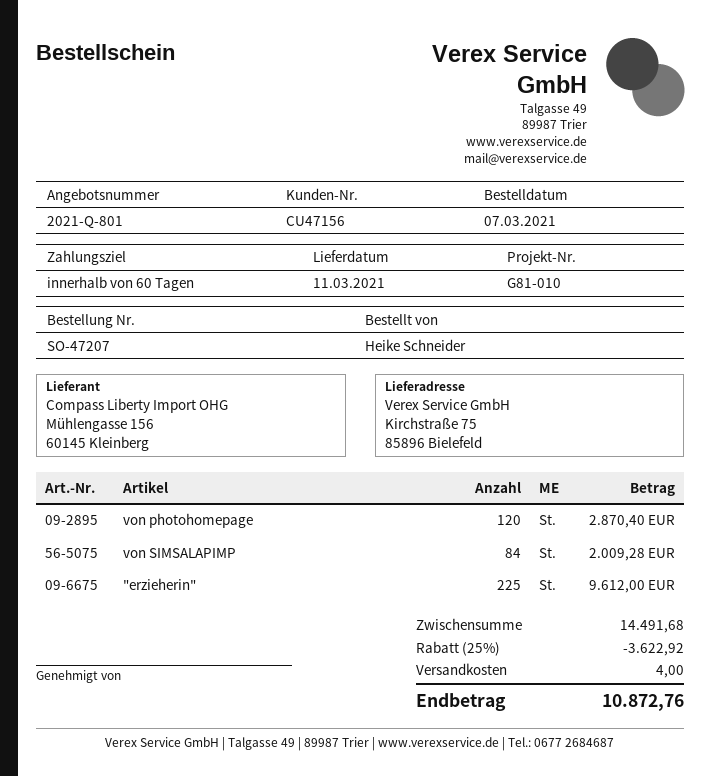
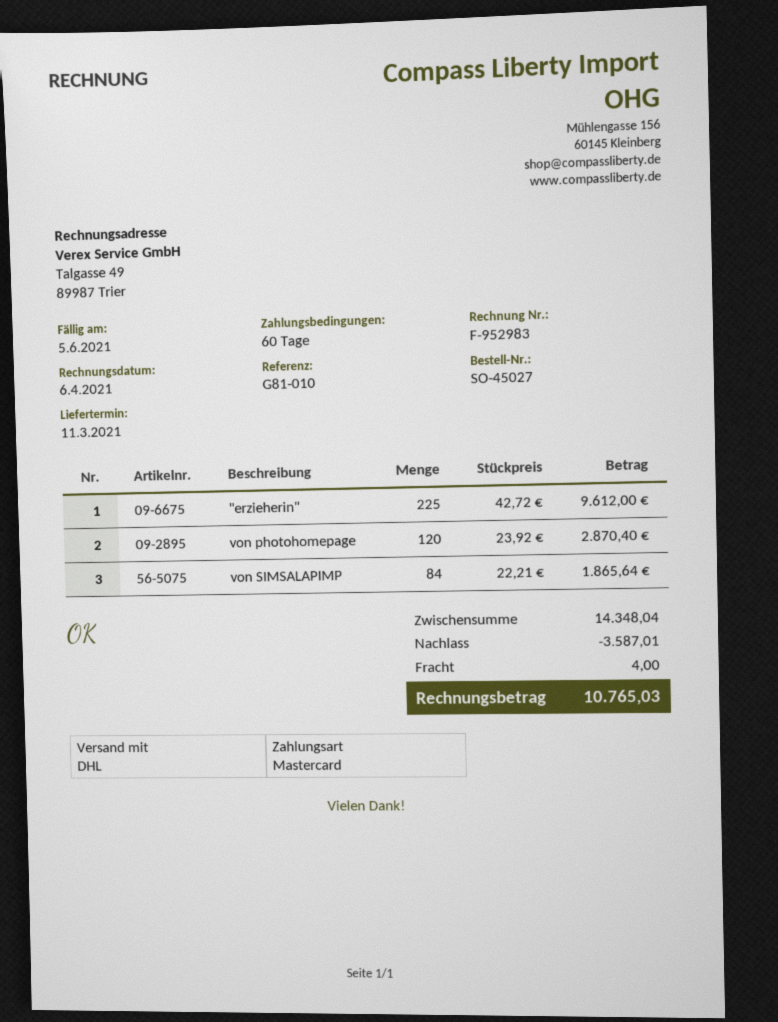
order number: SO-47207 -> SO-45027
von SIMSALAPIMP: 84 for 2009.28 -> 84 for 1865.64
subtotal: 14491.68 -> 14348.04
discount: 3622.92 -> 3587.01
total: 10872.76 -> 10765.03

